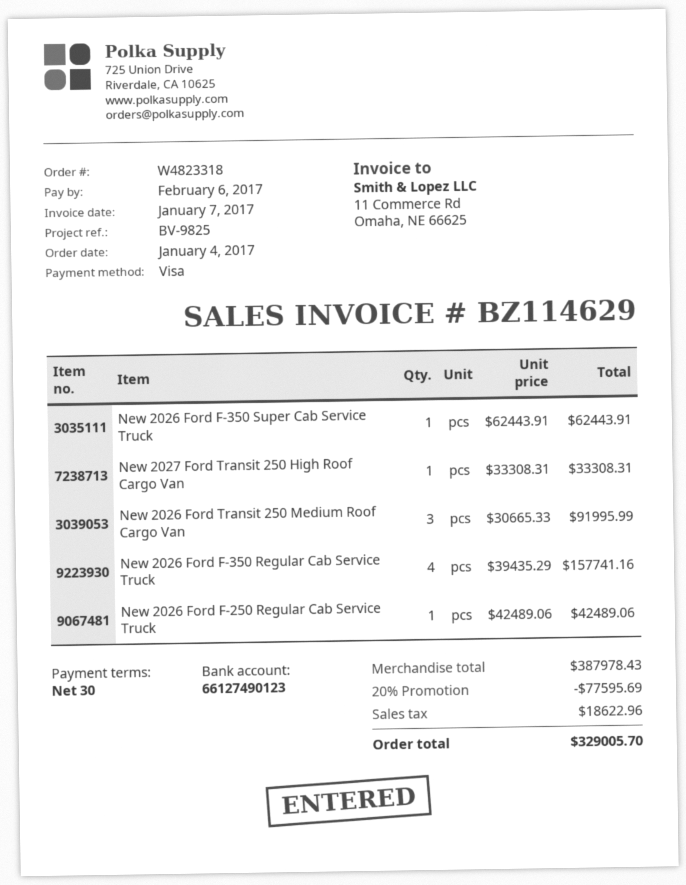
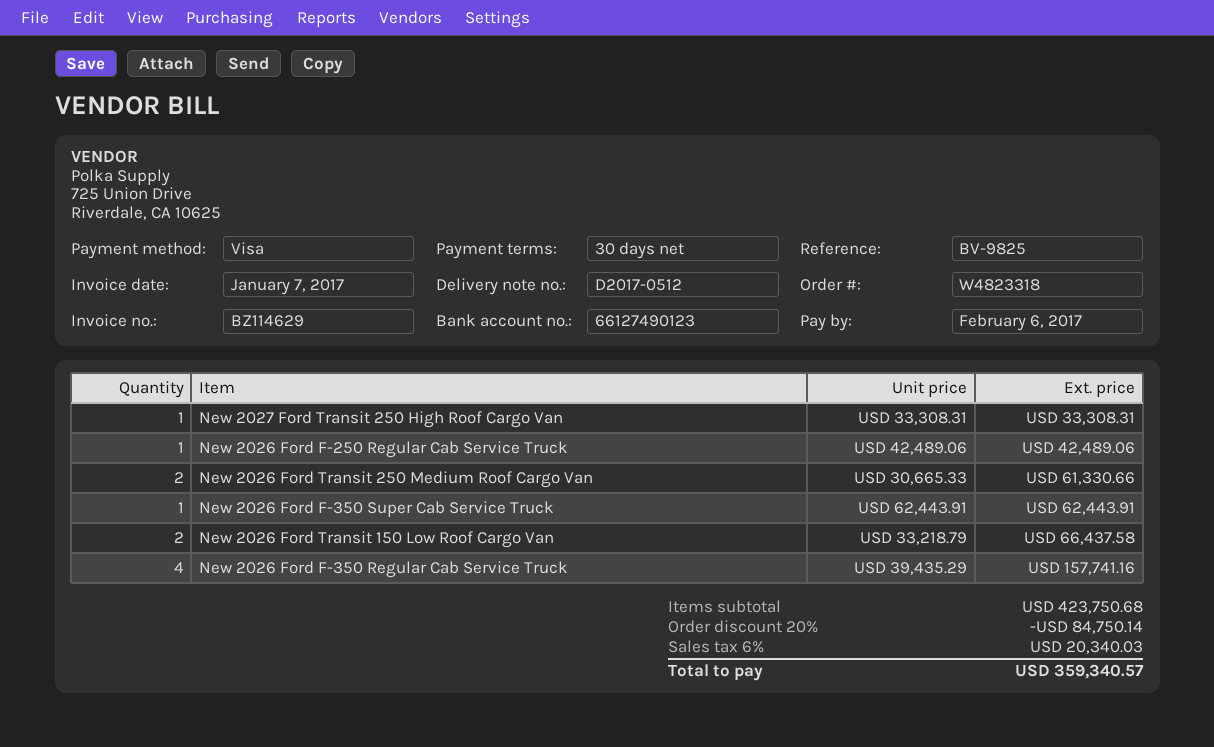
New 2026 Ford Transit 250 Medium Roof Cargo Van: 3 x 30665.33 = 91995.99 -> 2 x 30665.33 = 61330.66
New 2026 Ford Transit 150 Low Roof Cargo Van: none -> 2 x 33218.79 = 66437.58
subtotal: 387978.43 -> 423750.68
discount: 20% = 77595.69 -> 20% = 84750.14
tax: 18622.96 -> 20340.03
total: 329005.70 -> 359340.57

